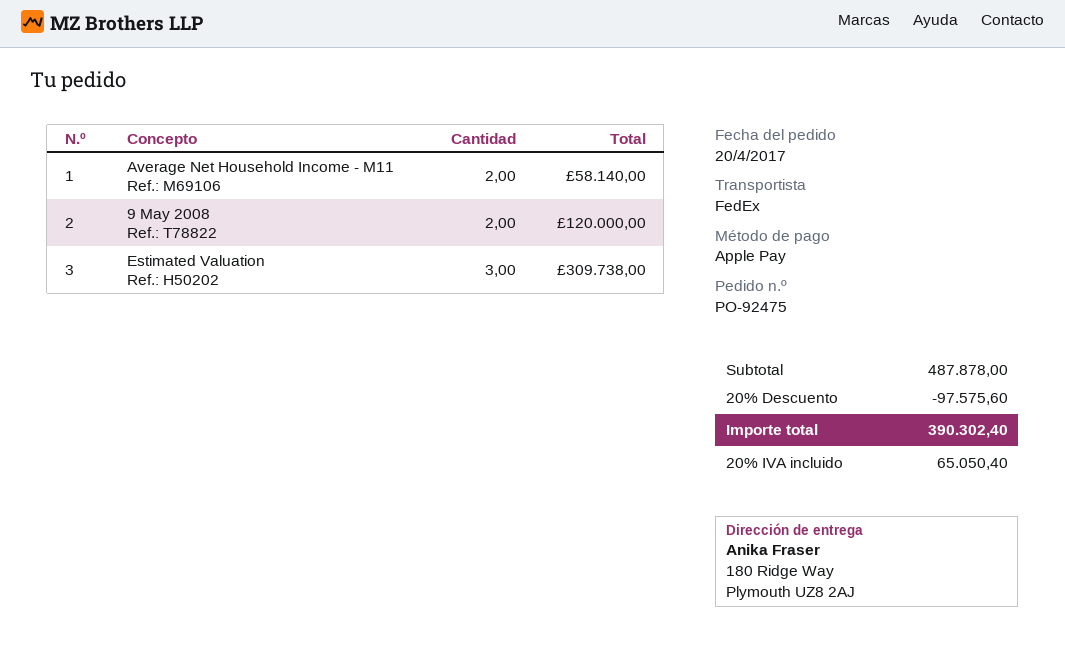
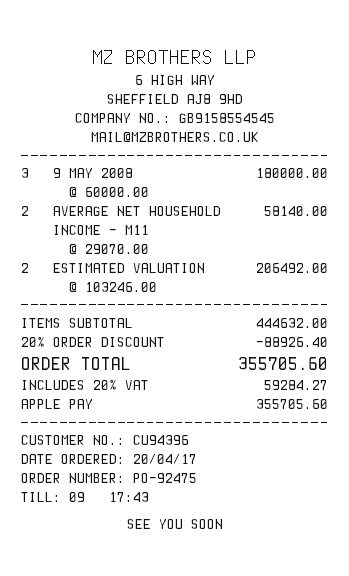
9 May 2008: 2 for 120000.00 -> 3 for 180000.00
Estimated Valuation: 3 for 309738.00 -> 2 for 206492.00
subtotal: 487878.00 -> 444632.00
discount: 20% = 97575.60 -> 20% = 88926.40
tax: 20% = 65050.40 -> 20% = 59284.27
total: 390302.40 -> 355705.60

